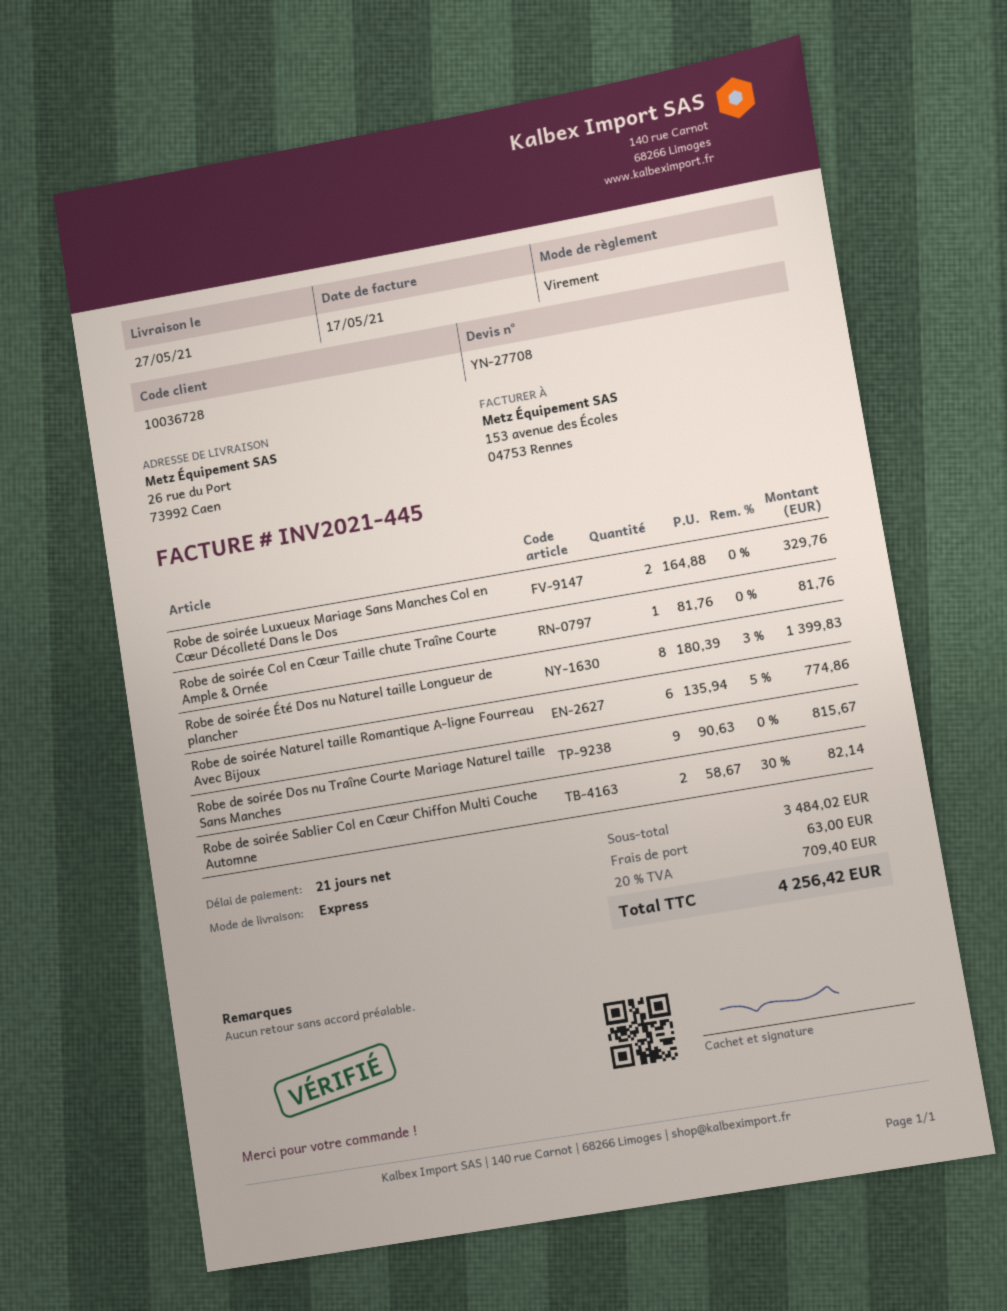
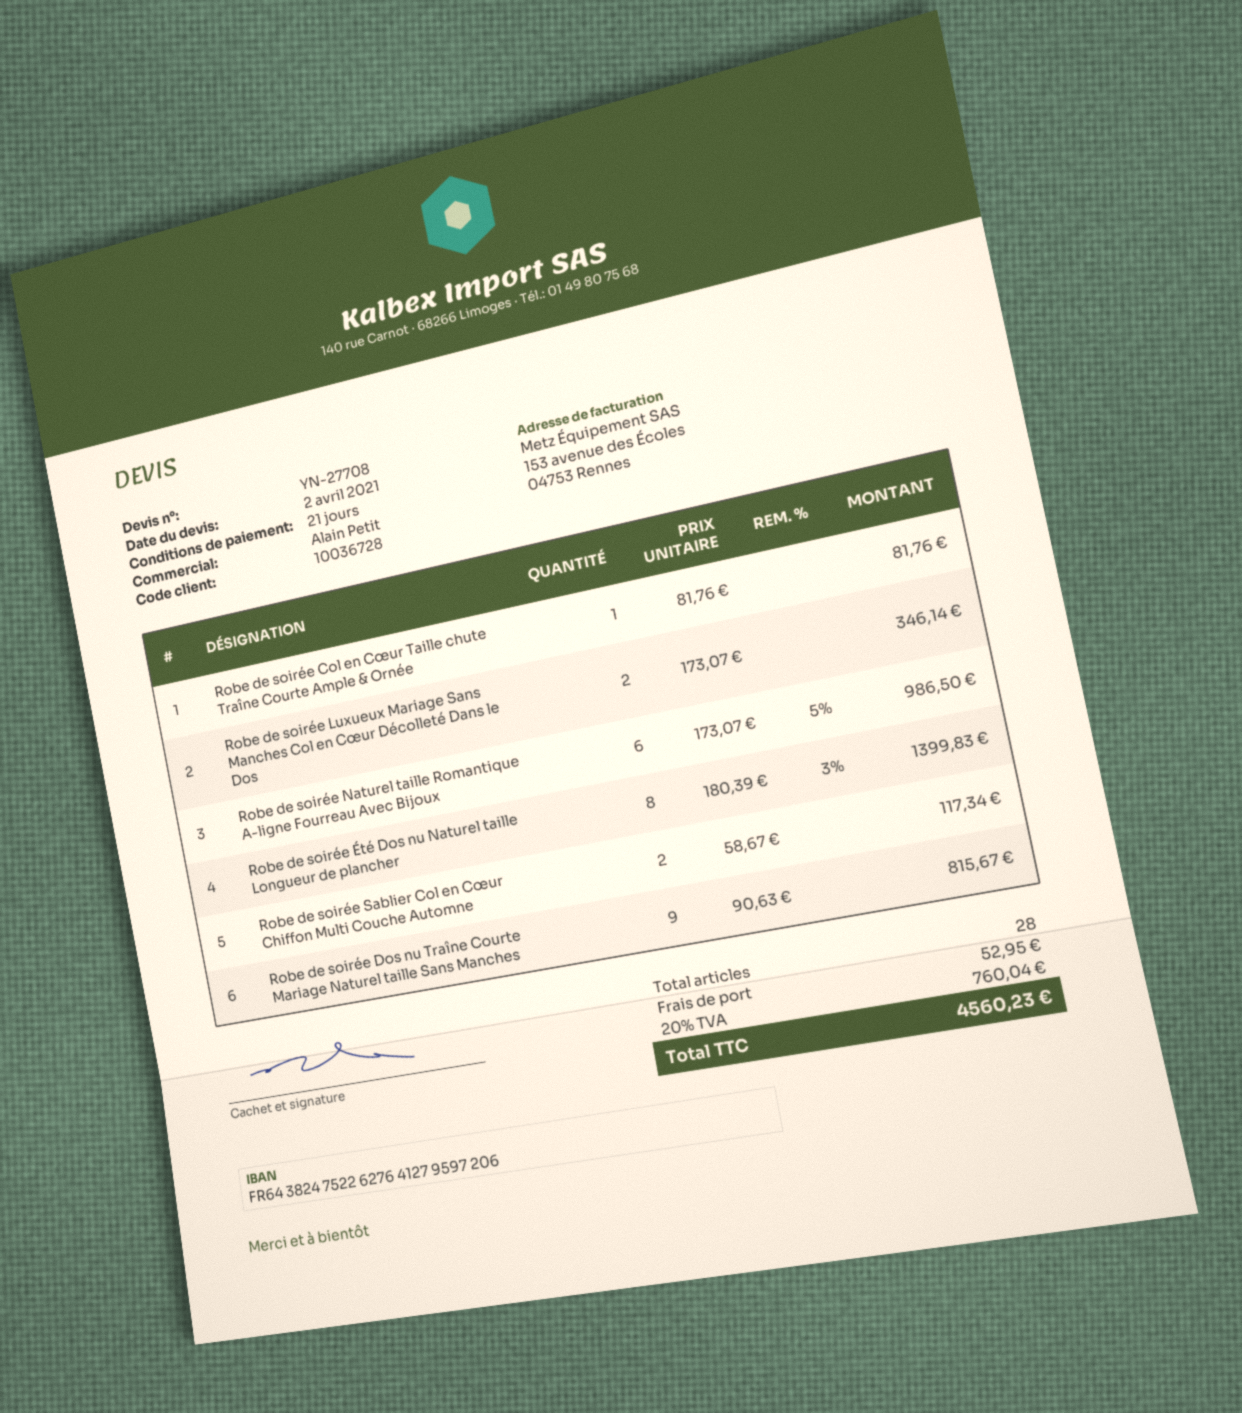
Robe de soirée Luxueux Mariage Sans Manches Col en Cœur Décolleté Dans le Dos: 2 x 164.88 = 329.76 -> 2 x 173.07 = 346.14
Robe de soirée Naturel taille Romantique A-ligne Fourreau Avec Bijoux: 6 x 135.94 - 5% = 774.86 -> 6 x 173.07 - 5% = 986.50
Robe de soirée Sablier Col en Cœur Chiffon Multi Couche Automne: 2 x 58.67 - 30% = 82.14 -> 2 x 58.67 = 117.34
shipping: 63.00 -> 52.95
tax: 20% = 709.40 -> 20% = 760.04
total: 4256.42 -> 4560.23

